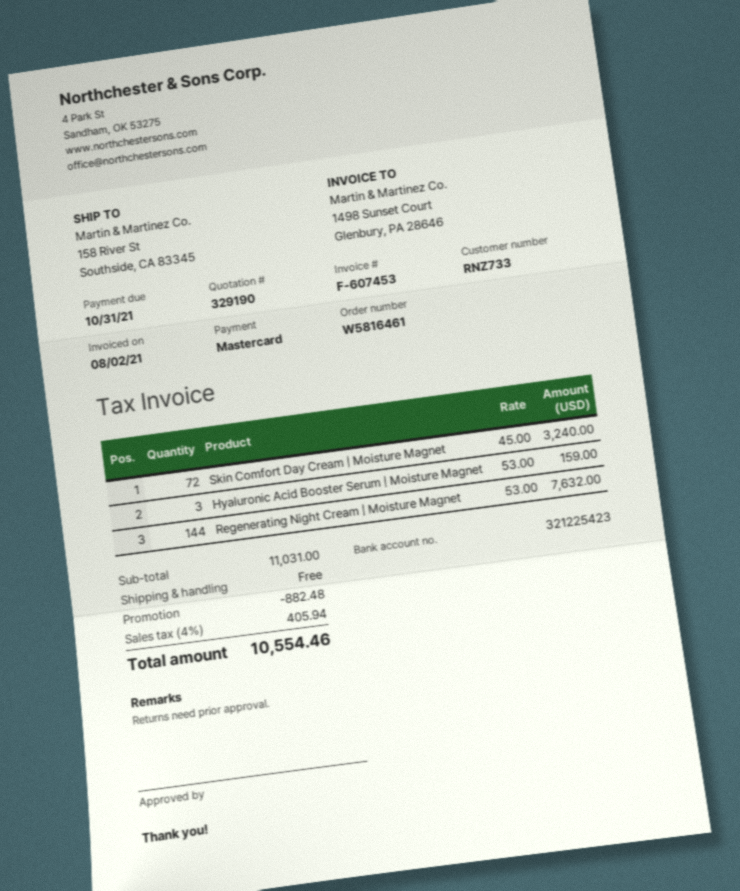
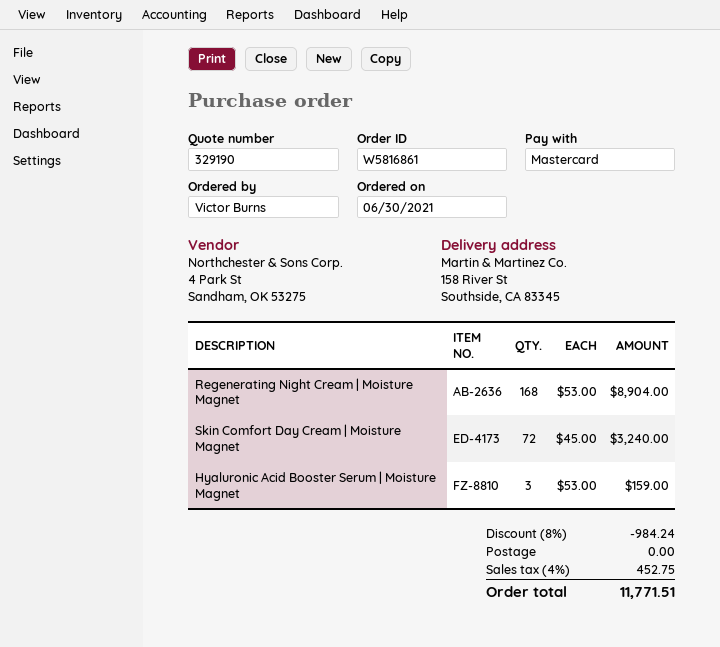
order number: W5816461 -> W5816861
Regenerating Night Cream | Moisture Magnet: 144 x 53.00 = 7632.00 -> 168 x 53.00 = 8904.00
discount: 882.48 -> 984.24
tax: 4% = 405.94 -> 4% = 452.75
total: 10554.46 -> 11771.51

